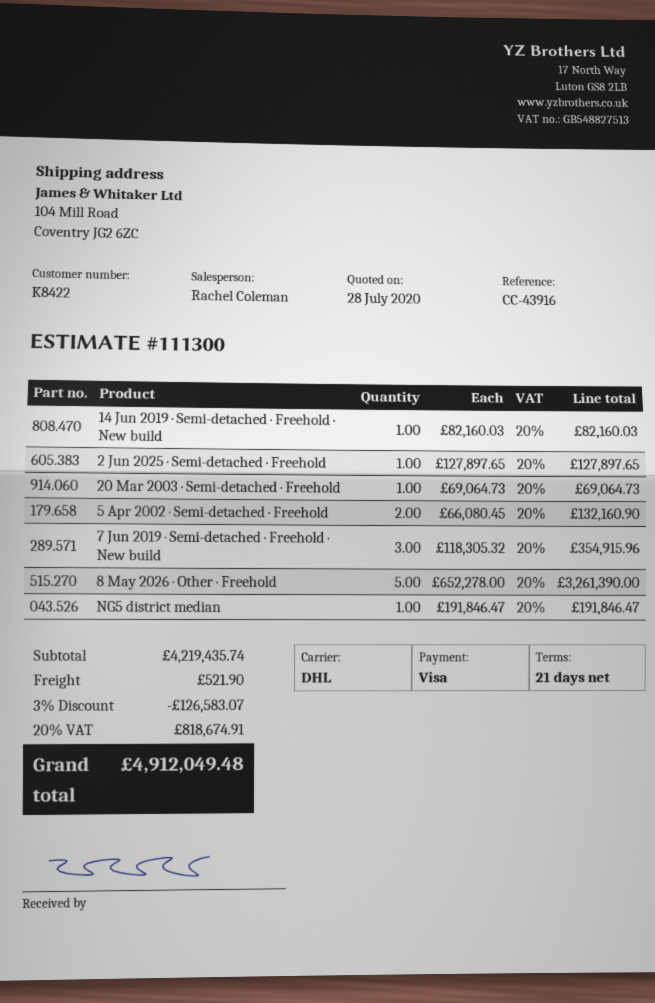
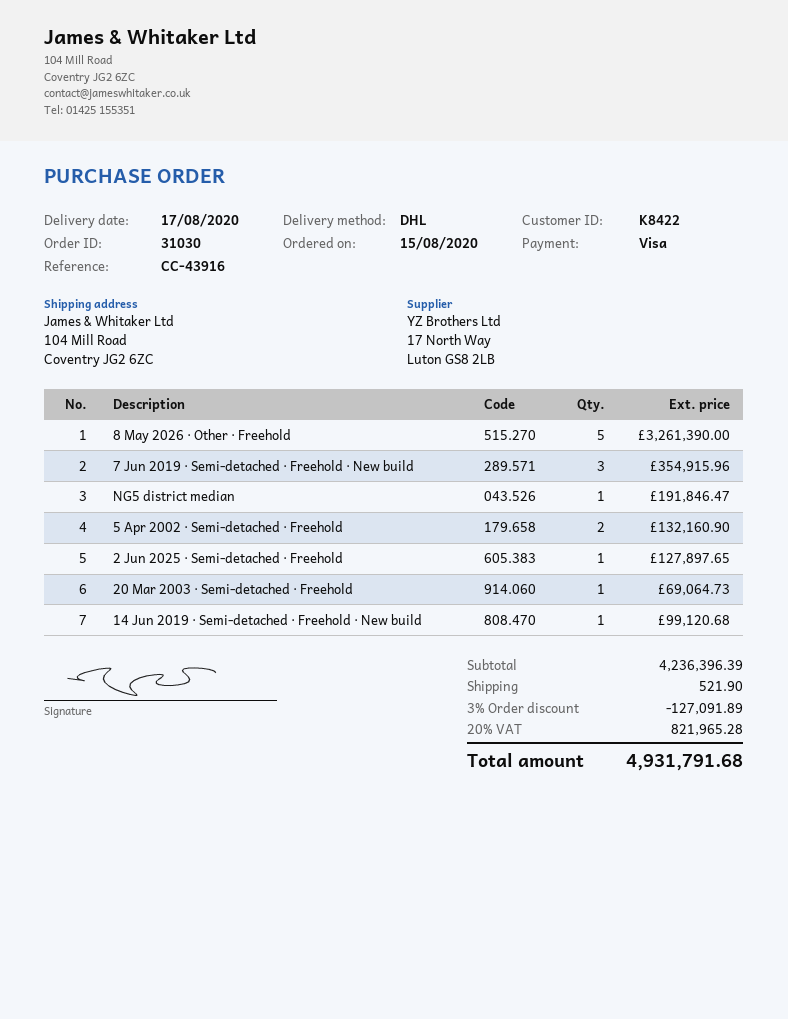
14 Jun 2019 · Semi-detached · Freehold · New build: 1 for 82160.03 -> 1 for 99120.68
subtotal: 4219435.74 -> 4236396.39
discount: 3% = 126583.07 -> 3% = 127091.89
tax: 20% = 818674.91 -> 20% = 821965.28
total: 4912049.48 -> 4931791.68

